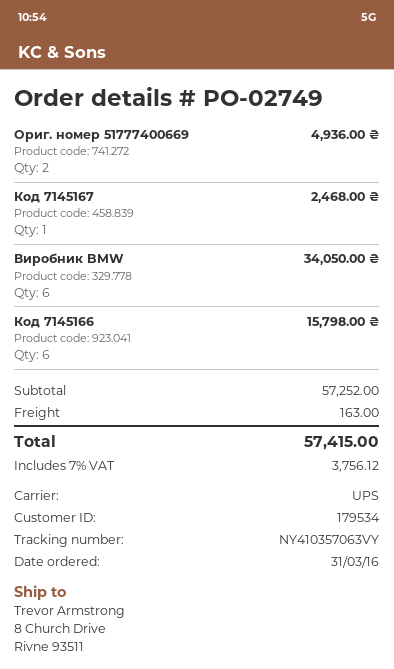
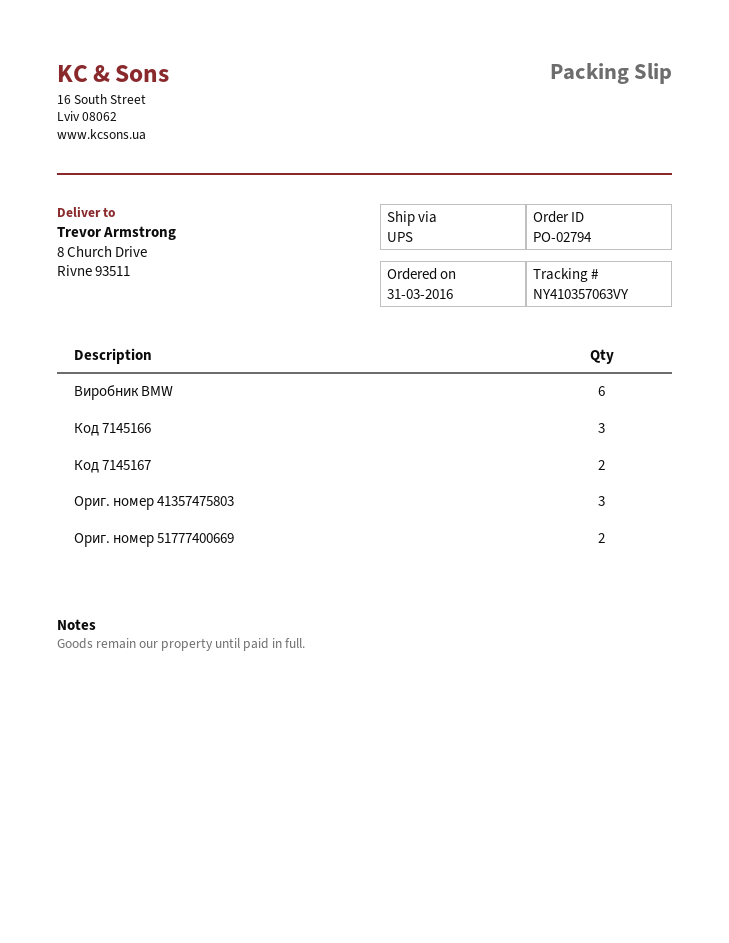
order number: PO-02749 -> PO-02794
Код 7145167: 1 -> 2
Код 7145166: 6 -> 3
Ориг. номер 41357475803: none -> 3

